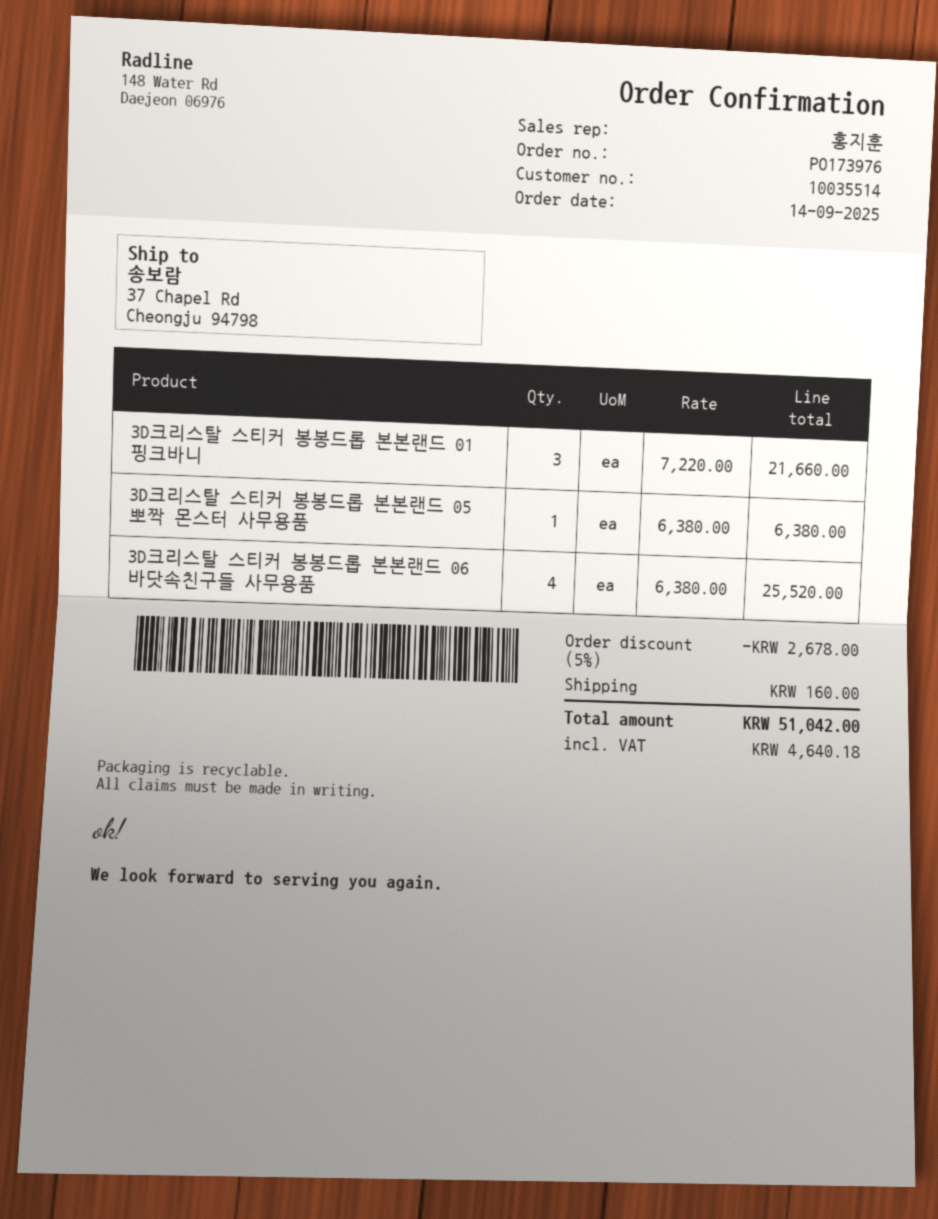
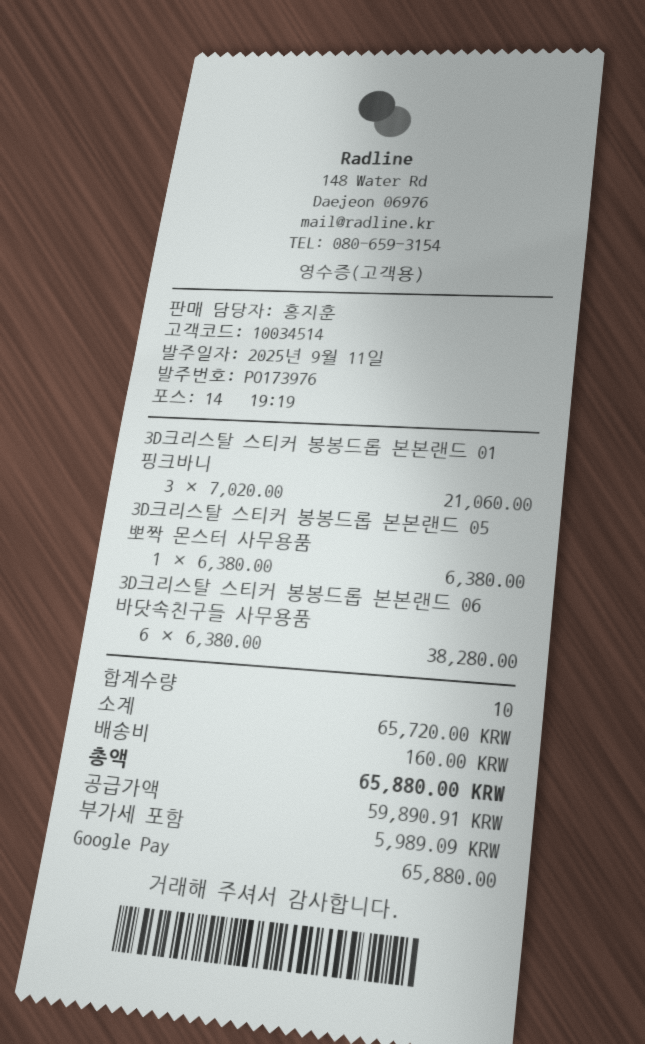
order date: 2025-09-14 -> 2025-09-11
customer number: 10035514 -> 10034514
3D크리스탈 스티커 봉봉드롭 본본랜드 01 핑크바니: 3 x 7220.00 = 21660.00 -> 3 x 7020.00 = 21060.00
3D크리스탈 스티커 봉봉드롭 본본랜드 06 바닷속친구들 사무용품: 4 x 6380.00 = 25520.00 -> 6 x 6380.00 = 38280.00
discount: 5% = 2678.00 -> none
tax: 4640.18 -> 5989.09
total: 51042.00 -> 65880.00

